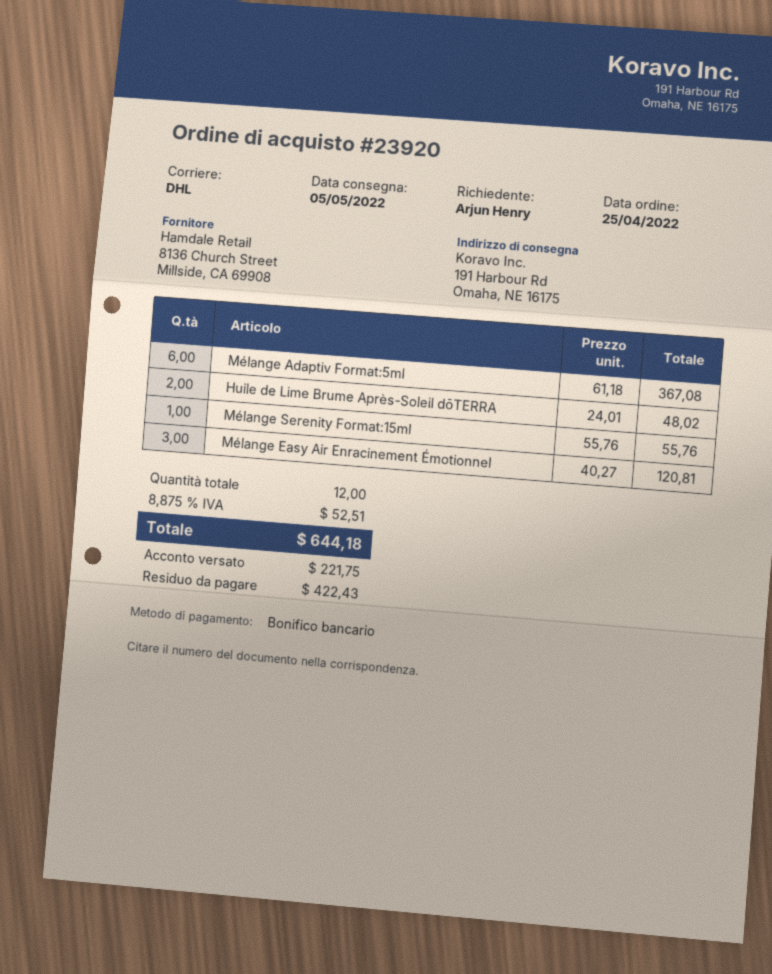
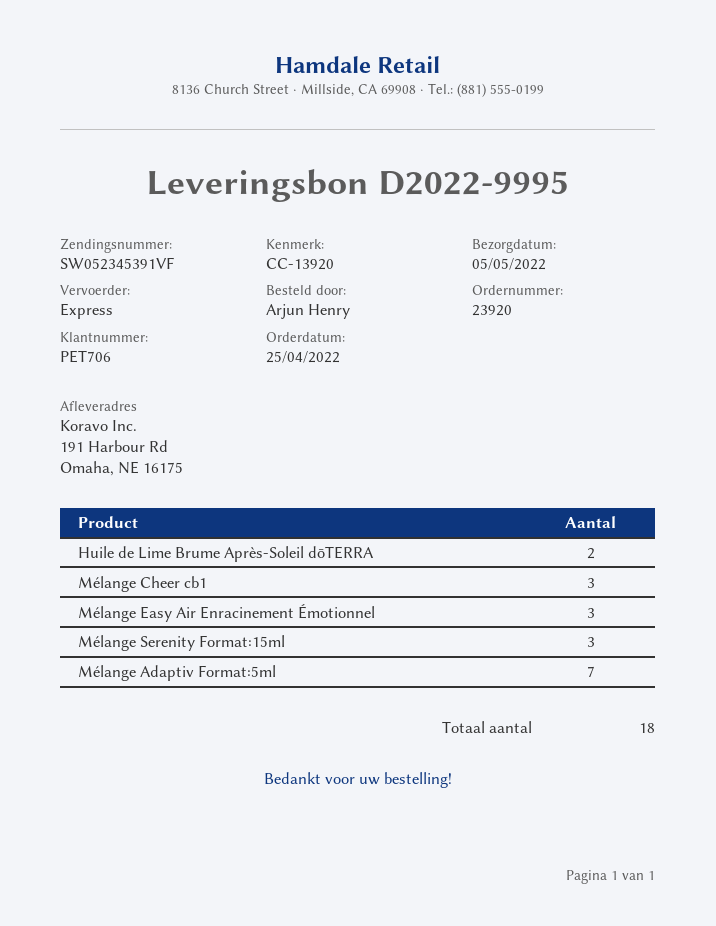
shipping method: DHL -> express
Mélange Adaptiv Format:5ml: 6 -> 7
Mélange Serenity Format:15ml: 1 -> 3
Mélange Cheer cb1: none -> 3
total quantity: 12 -> 18

